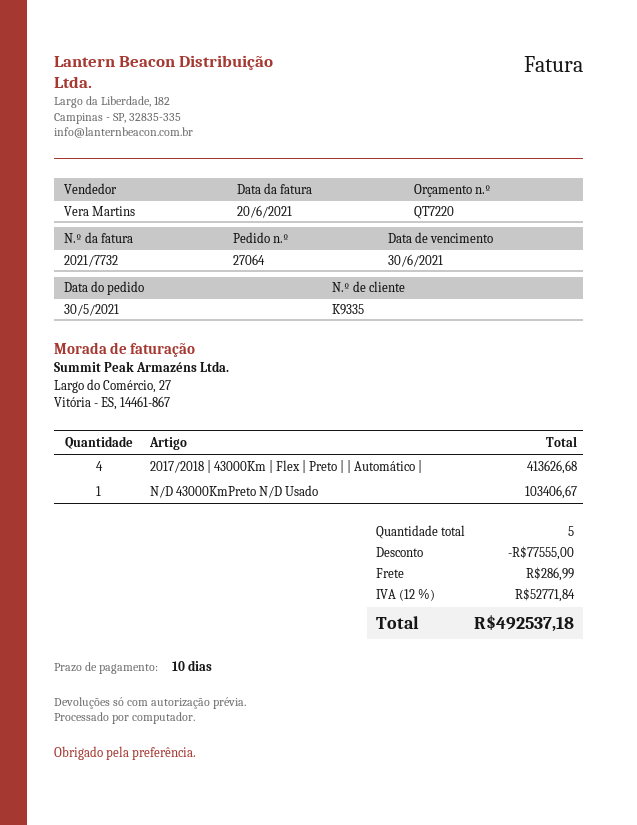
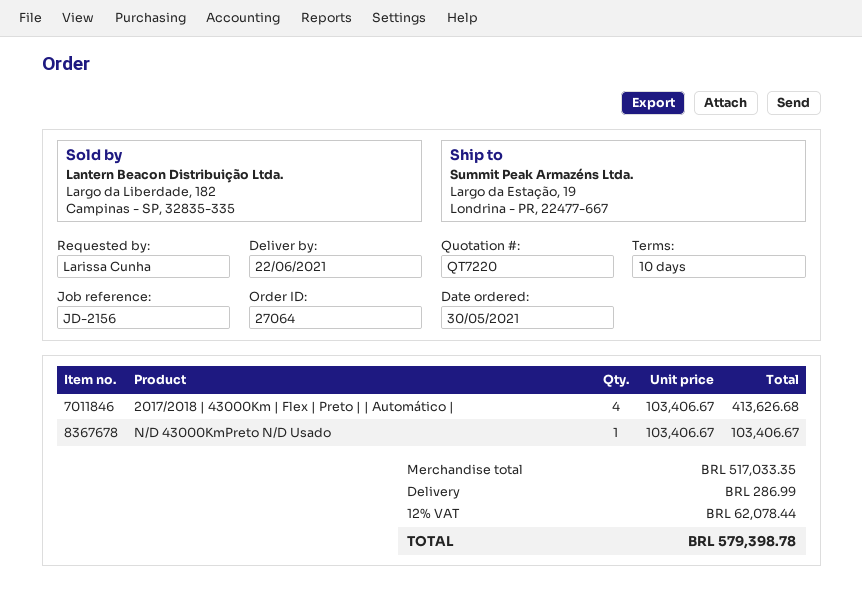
discount: 77555.00 -> none
tax: 12% = 52771.84 -> 12% = 62078.44
total: 492537.18 -> 579398.78

